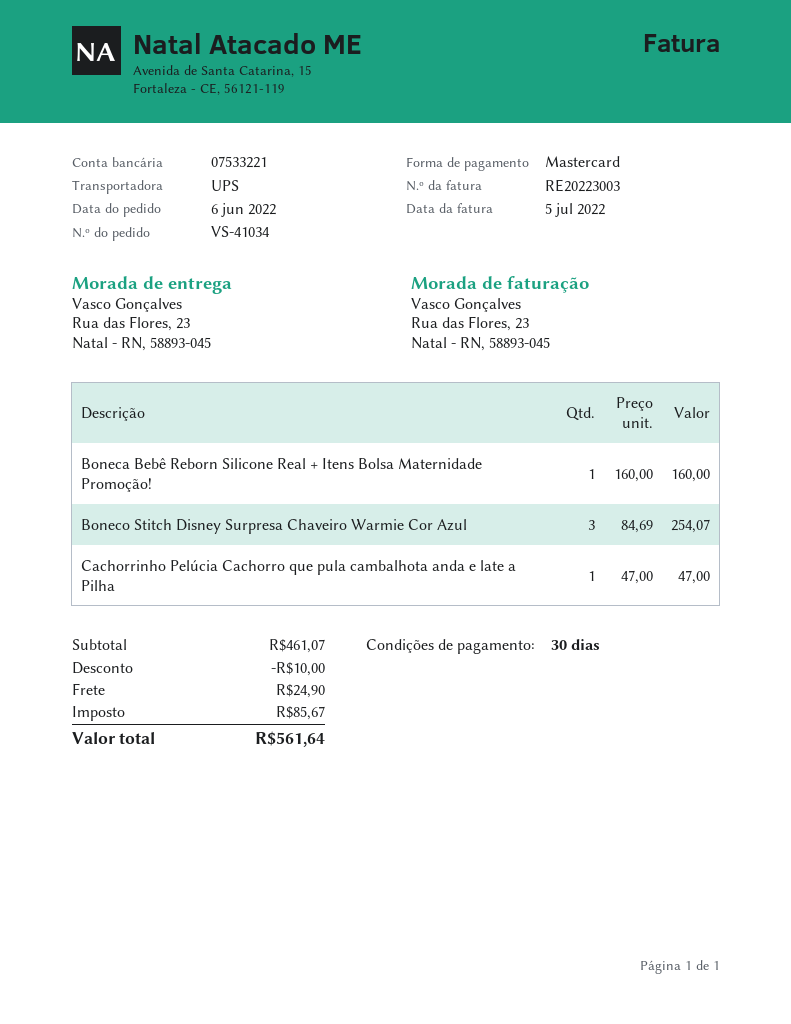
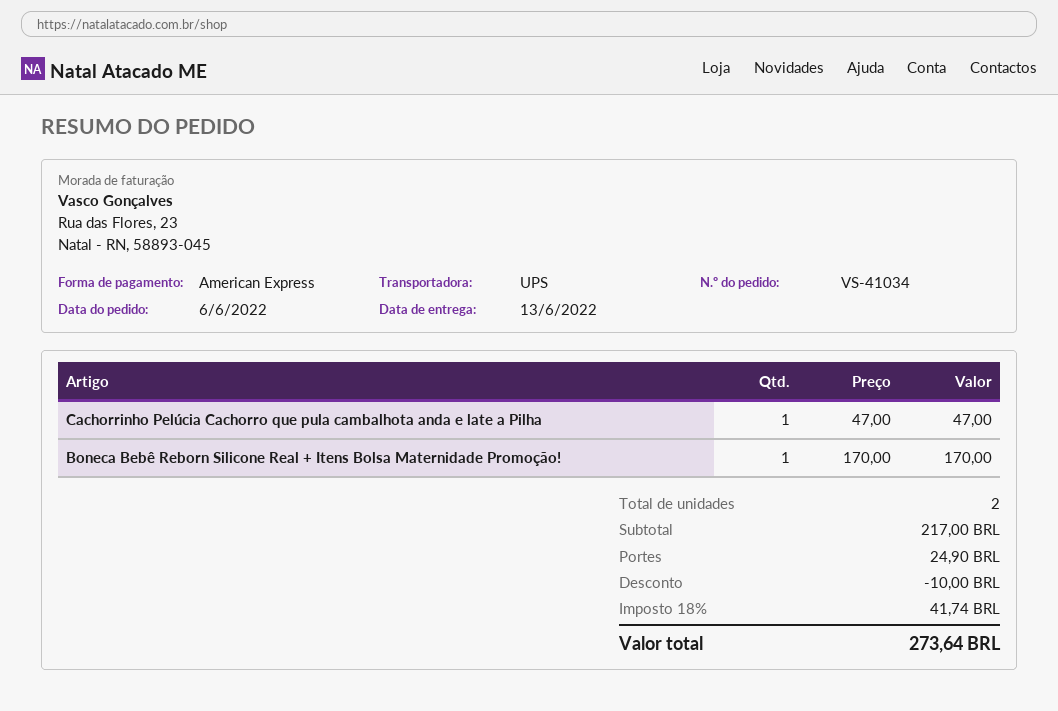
payment method: Mastercard -> American Express
Boneca Bebê Reborn Silicone Real + Itens Bolsa Maternidade Promoção!: 1 x 160.00 = 160.00 -> 1 x 170.00 = 170.00
Boneco Stitch Disney Surpresa Chaveiro Warmie Cor Azul: 3 x 84.69 = 254.07 -> none
subtotal: 461.07 -> 217.00
tax: 85.67 -> 41.74
total: 561.64 -> 273.64

